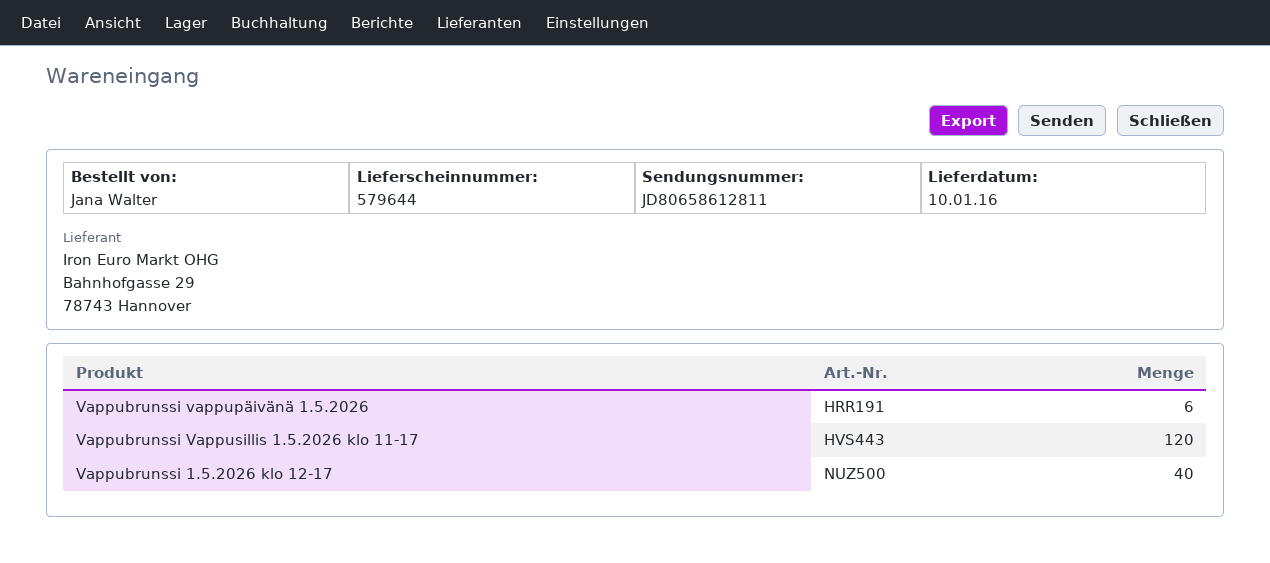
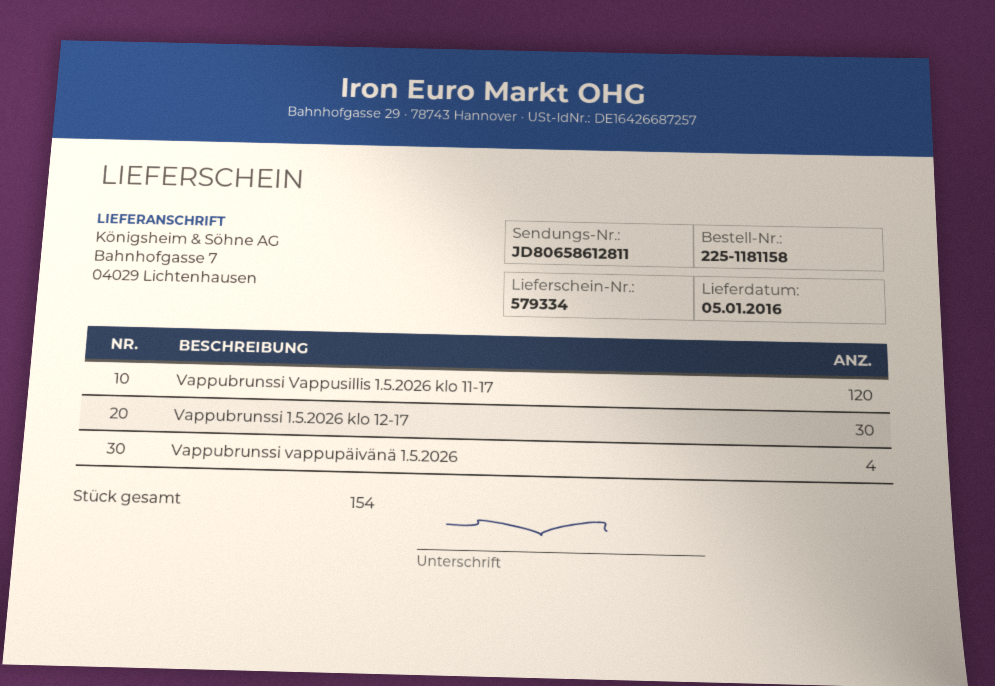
delivery note number: 579644 -> 579334
delivery date: 2016-01-10 -> 2016-01-05
Vappubrunssi vappupäivänä 1.5.2026: 6 -> 4
Vappubrunssi 1.5.2026 klo 12-17: 40 -> 30

